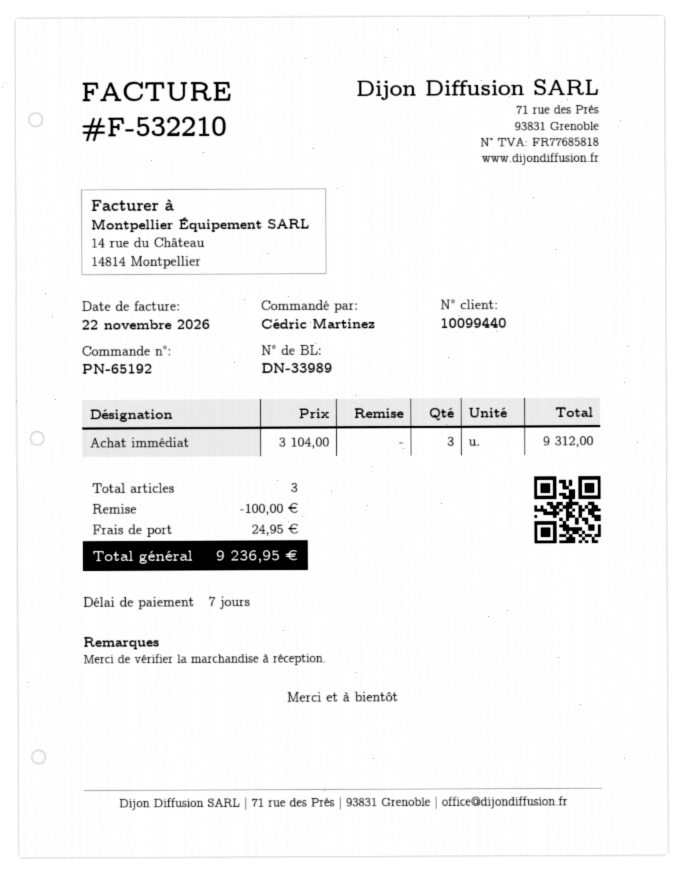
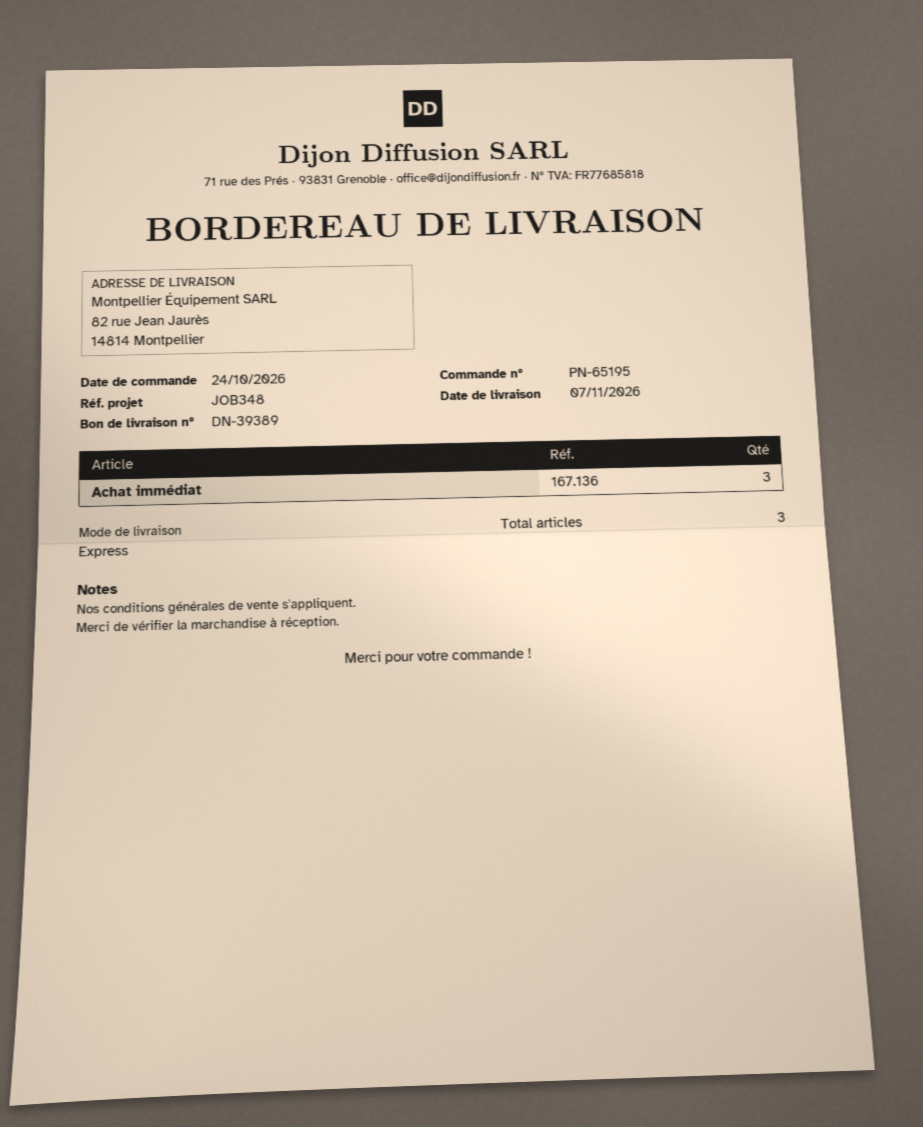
order number: PN-65192 -> PN-65195
delivery note number: DN-33989 -> DN-39389

